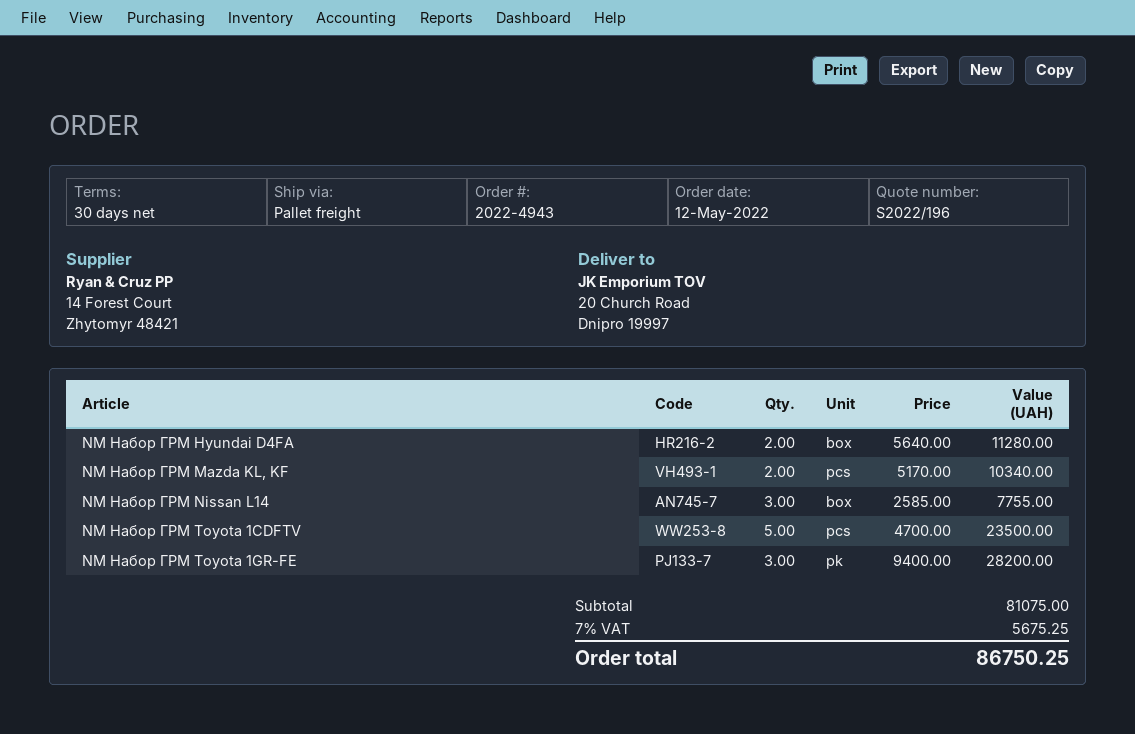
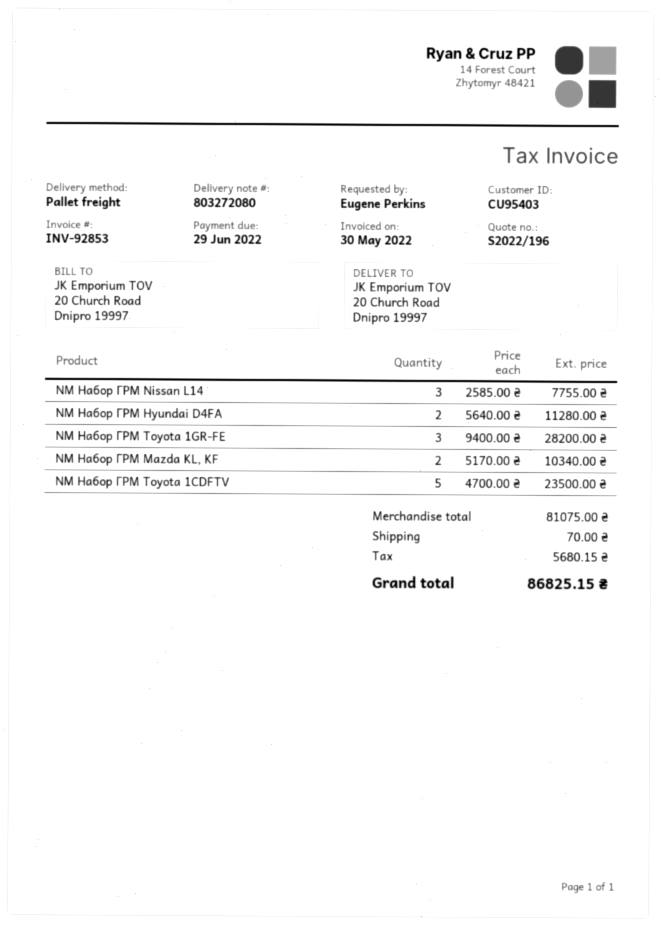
shipping: none -> 70.00
tax: 5675.25 -> 5680.15
total: 86750.25 -> 86825.15

